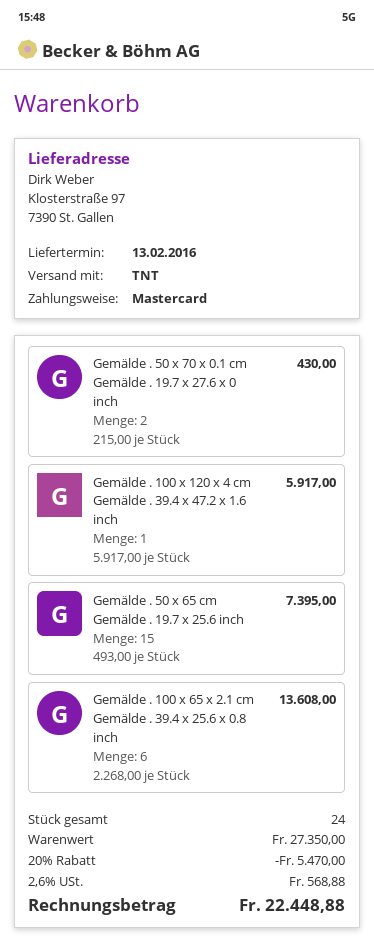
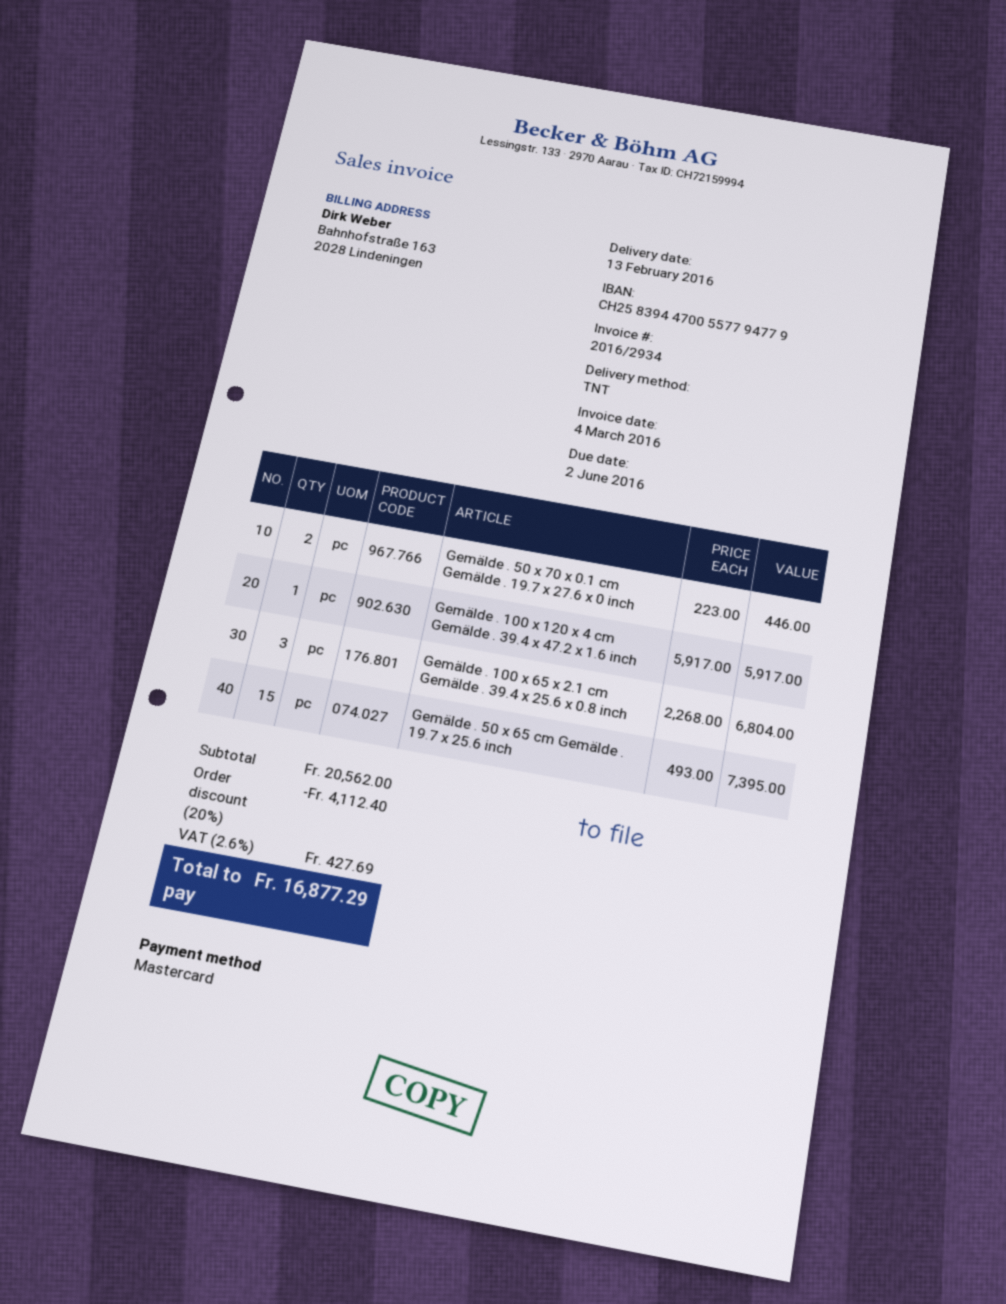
Gemälde . 50 x 70 x 0.1 cm Gemälde . 19.7 x 27.6 x 0 inch: 2 x 215.00 = 430.00 -> 2 x 223.00 = 446.00
Gemälde . 100 x 65 x 2.1 cm Gemälde . 39.4 x 25.6 x 0.8 inch: 6 x 2268.00 = 13608.00 -> 3 x 2268.00 = 6804.00
subtotal: 27350.00 -> 20562.00
discount: 20% = 5470.00 -> 20% = 4112.40
tax: 2.6% = 568.88 -> 2.6% = 427.69
total: 22448.88 -> 16877.29

